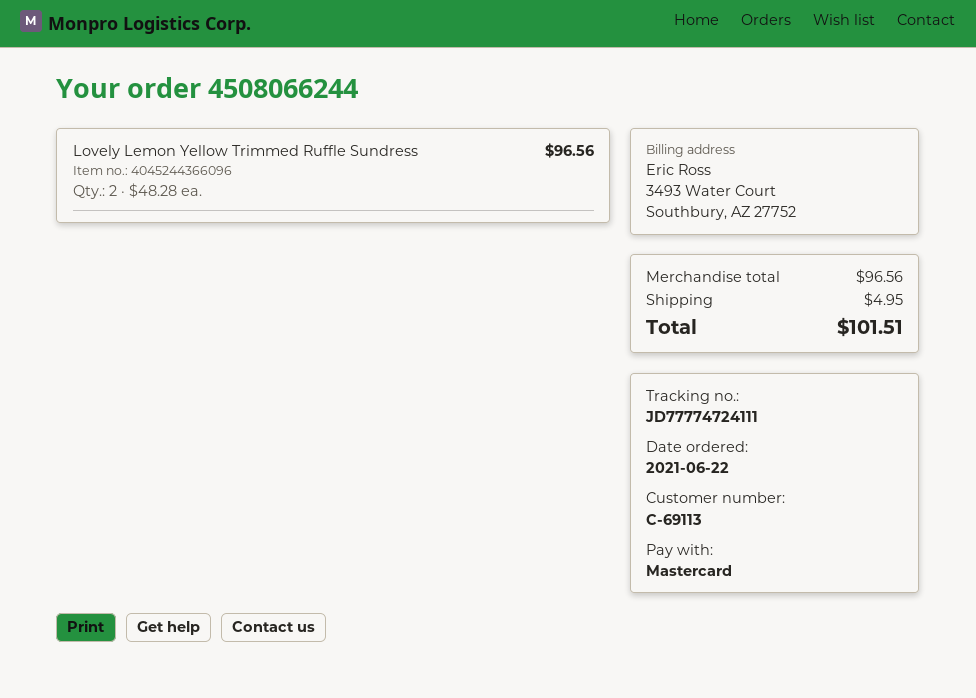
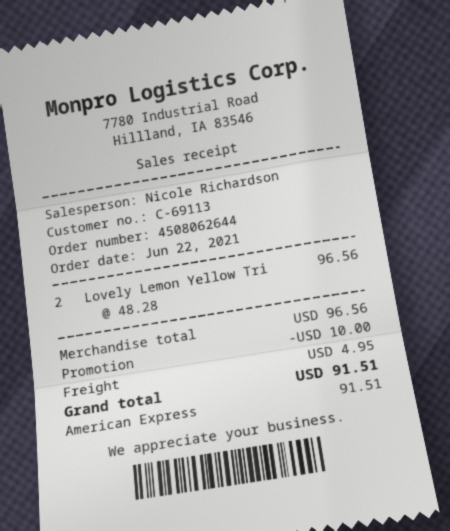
order number: 4508066244 -> 4508062644
payment method: Mastercard -> American Express
discount: none -> 10.00
total: 101.51 -> 91.51

